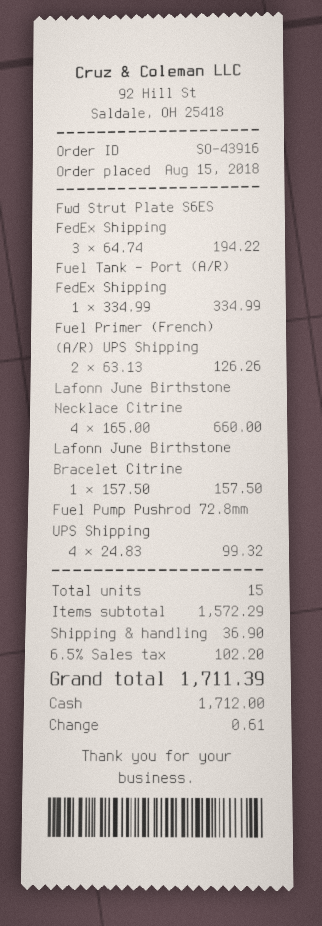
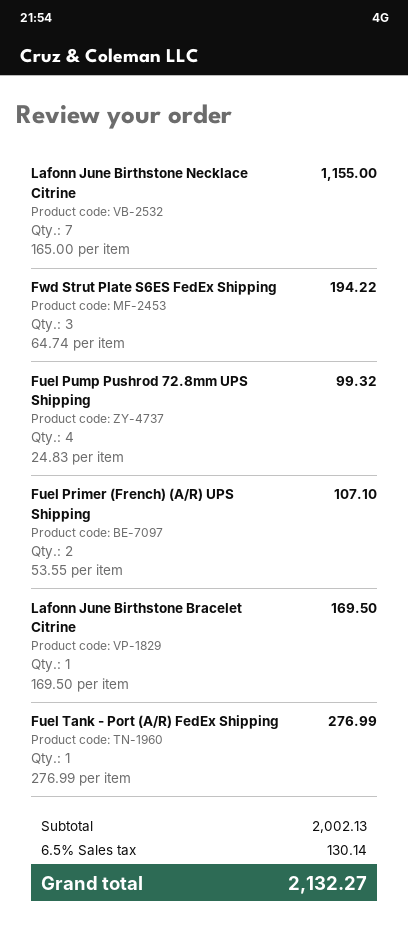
Fuel Tank - Port (A/R) FedEx Shipping: 1 x 334.99 = 334.99 -> 1 x 276.99 = 276.99
Fuel Primer (French) (A/R) UPS Shipping: 2 x 63.13 = 126.26 -> 2 x 53.55 = 107.10
Lafonn June Birthstone Necklace Citrine: 4 x 165.00 = 660.00 -> 7 x 165.00 = 1155.00
Lafonn June Birthstone Bracelet Citrine: 1 x 157.50 = 157.50 -> 1 x 169.50 = 169.50
subtotal: 1572.29 -> 2002.13
shipping: 36.90 -> none
tax: 6.5% = 102.20 -> 6.5% = 130.14
total: 1711.39 -> 2132.27

